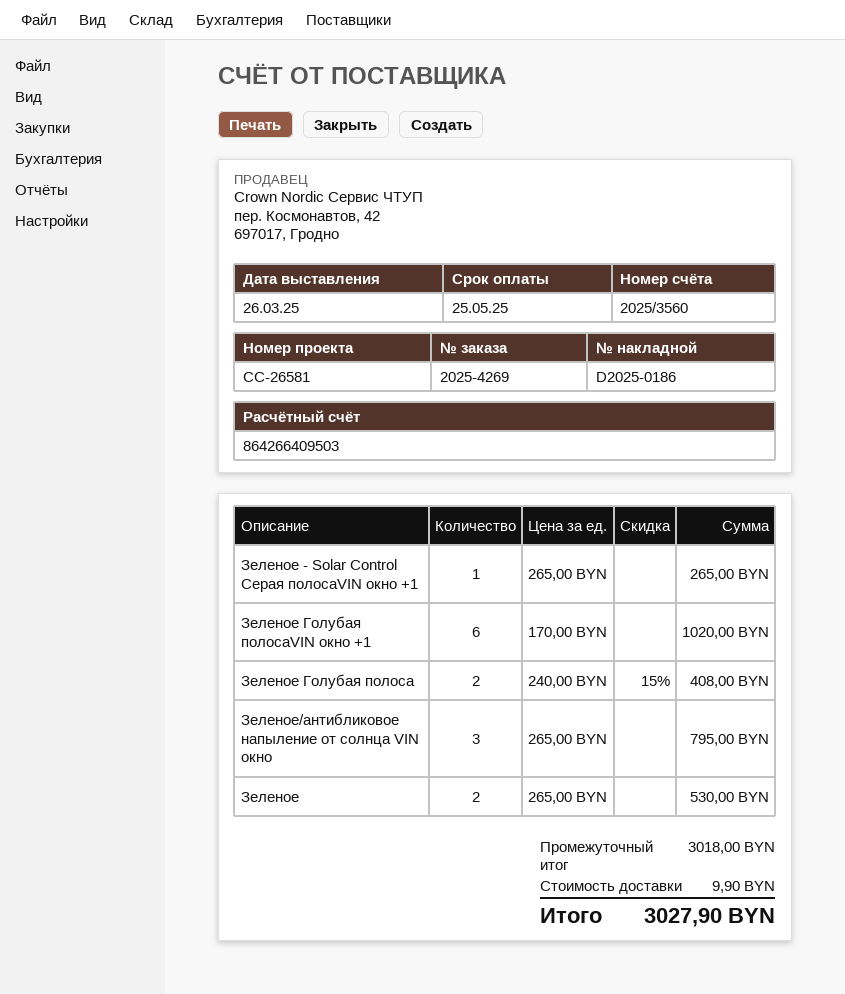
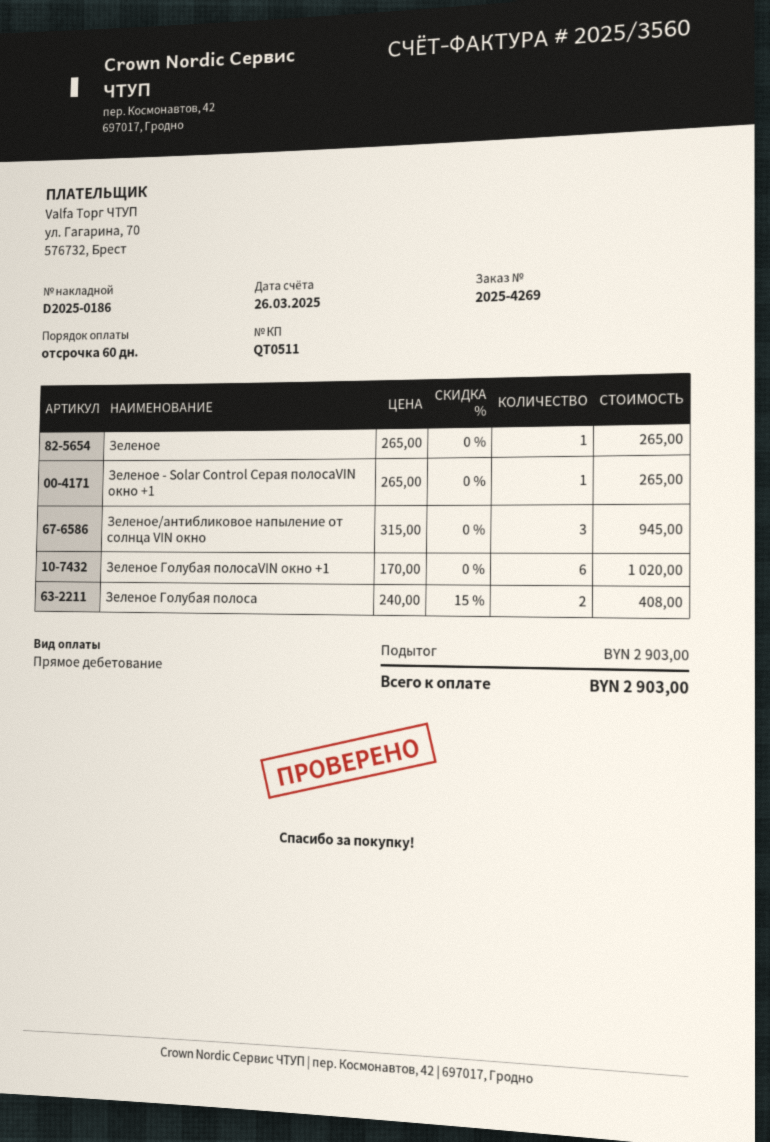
Зеленое/антибликовое напыление от солнца VIN окно: 3 x 265.00 = 795.00 -> 3 x 315.00 = 945.00
Зеленое: 2 x 265.00 = 530.00 -> 1 x 265.00 = 265.00
subtotal: 3018.00 -> 2903.00
shipping: 9.90 -> none
total: 3027.90 -> 2903.00

